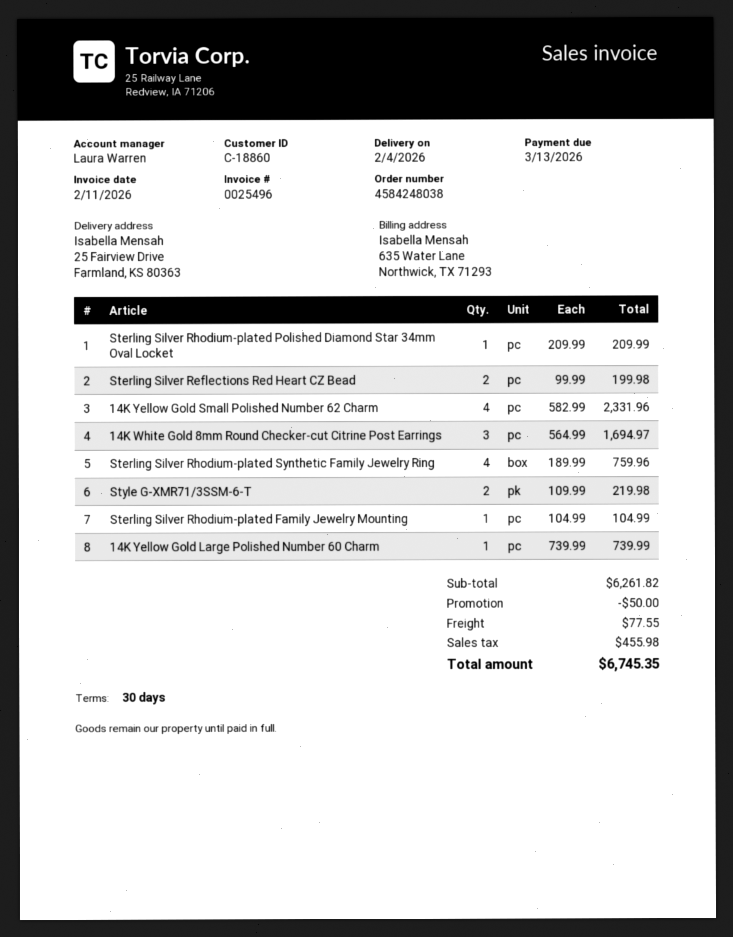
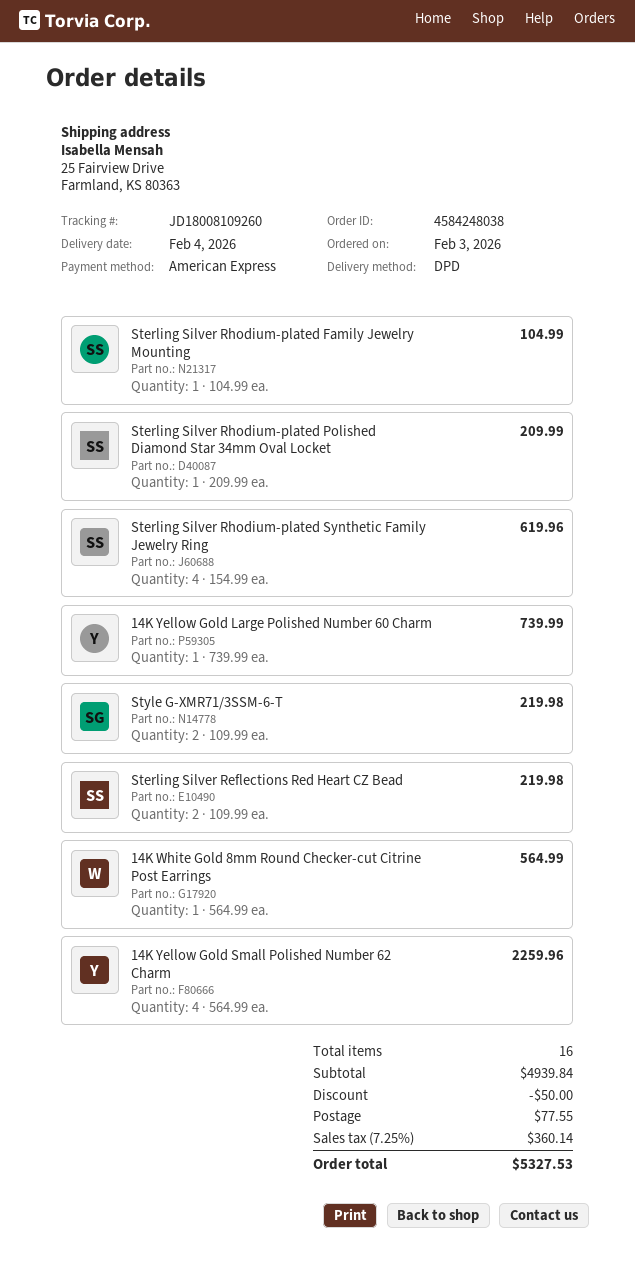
Sterling Silver Reflections Red Heart CZ Bead: 2 x 99.99 = 199.98 -> 2 x 109.99 = 219.98
14K Yellow Gold Small Polished Number 62 Charm: 4 x 582.99 = 2331.96 -> 4 x 564.99 = 2259.96
14K White Gold 8mm Round Checker-cut Citrine Post Earrings: 3 x 564.99 = 1694.97 -> 1 x 564.99 = 564.99
Sterling Silver Rhodium-plated Synthetic Family Jewelry Ring: 4 x 189.99 = 759.96 -> 4 x 154.99 = 619.96
subtotal: 6261.82 -> 4939.84
tax: 455.98 -> 360.14
total: 6745.35 -> 5327.53

